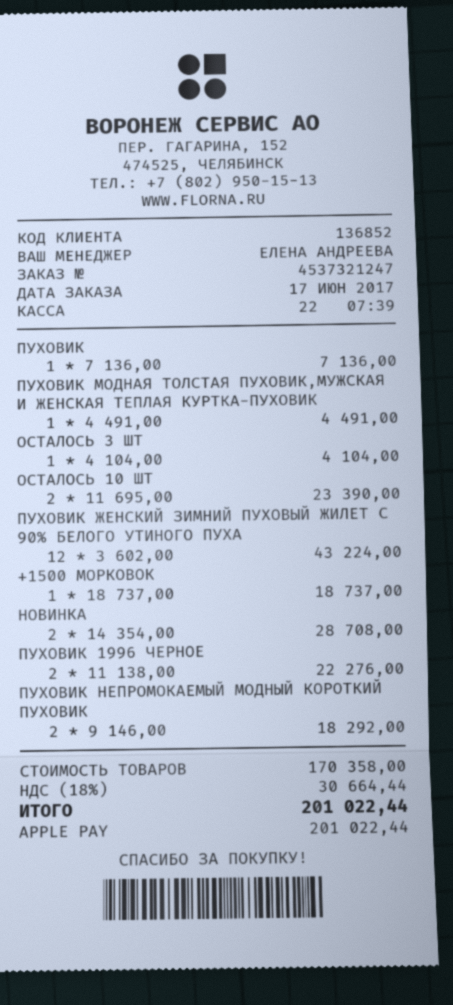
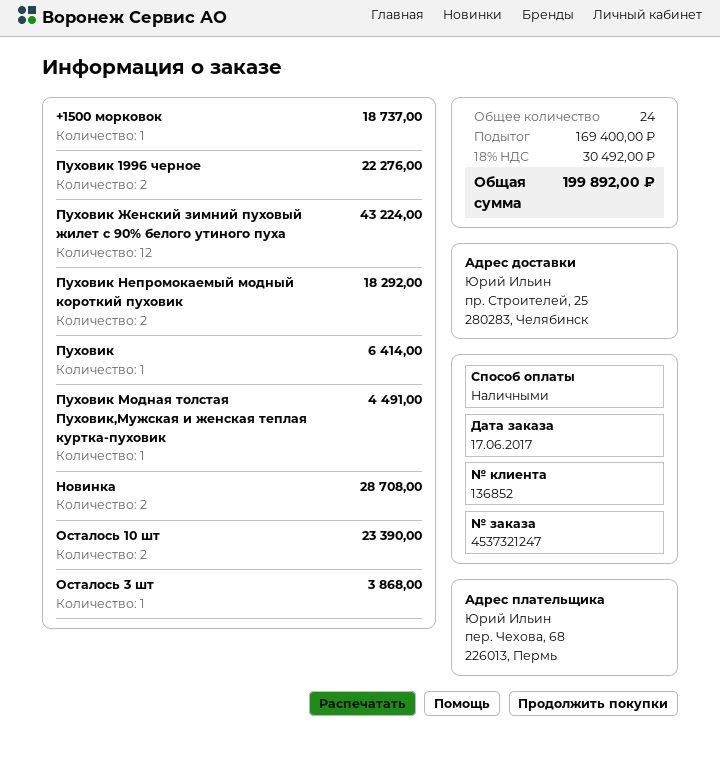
payment method: Apple Pay -> cash
ПУХОВИК: 1 for 7136.00 -> 1 for 6414.00
ОСТАЛОСЬ 3 ШТ: 1 for 4104.00 -> 1 for 3868.00
subtotal: 170358.00 -> 169400.00
tax: 18% = 30664.44 -> 18% = 30492.00
total: 201022.44 -> 199892.00

